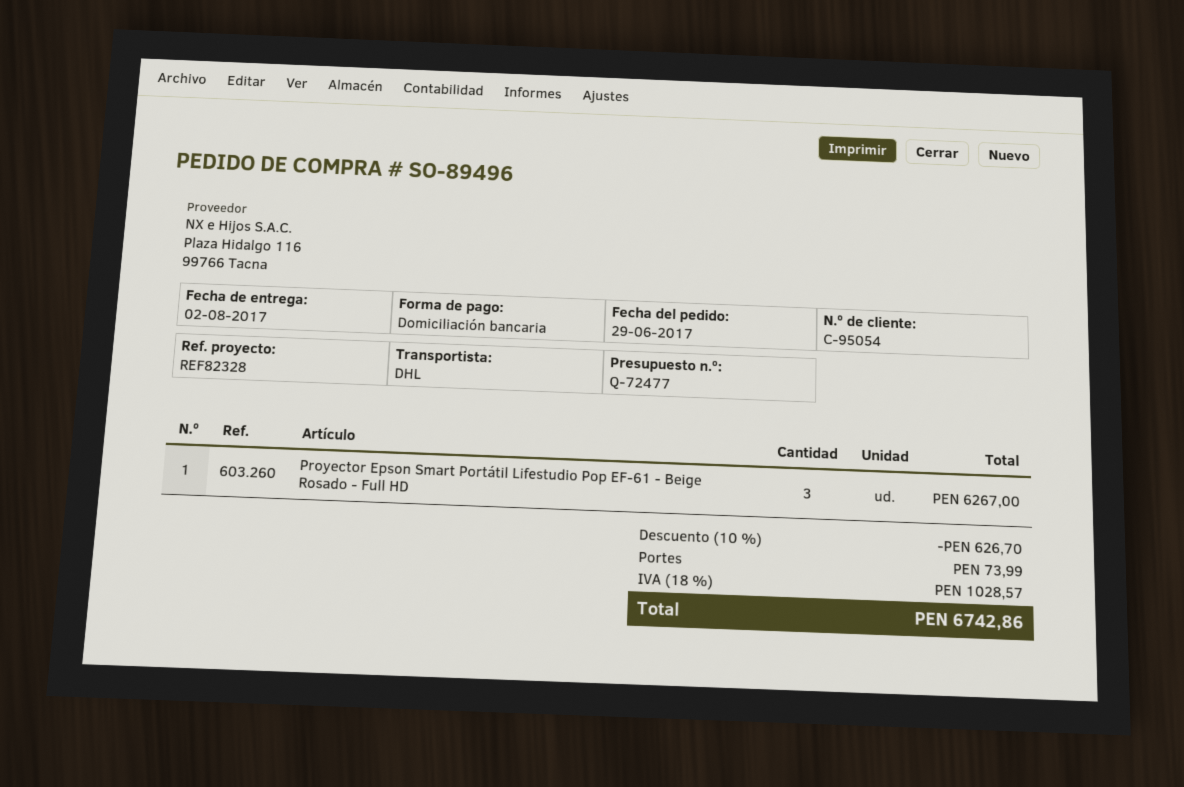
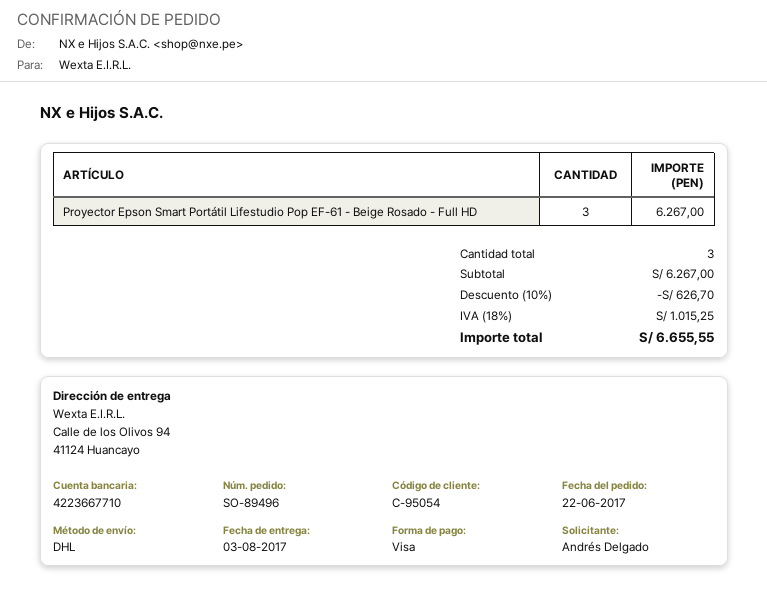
order date: 2017-06-29 -> 2017-06-22
delivery date: 2017-08-02 -> 2017-08-03
payment method: direct debit -> Visa
shipping: 73.99 -> none
tax: 18% = 1028.57 -> 18% = 1015.25
total: 6742.86 -> 6655.55

